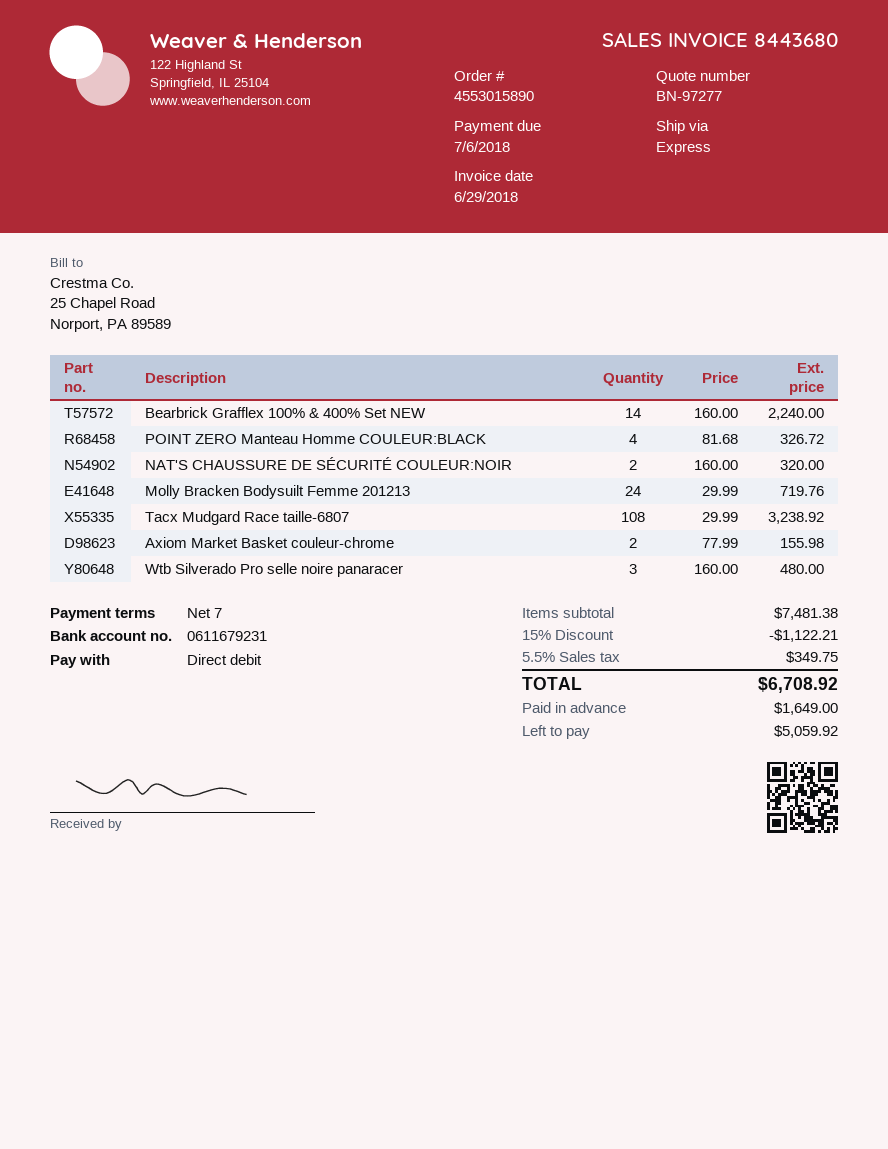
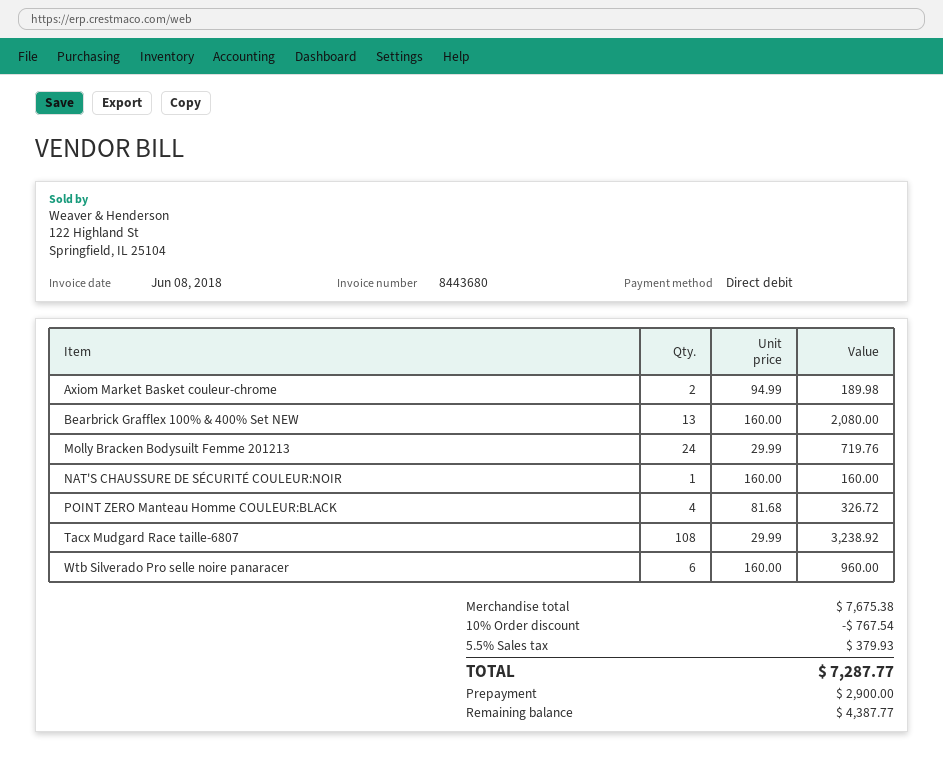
invoice date: 2018-06-29 -> 2018-06-08
Bearbrick Grafflex 100% & 400% Set NEW: 14 x 160.00 = 2240.00 -> 13 x 160.00 = 2080.00
NAT'S CHAUSSURE DE SÉCURITÉ COULEUR:NOIR: 2 x 160.00 = 320.00 -> 1 x 160.00 = 160.00
Axiom Market Basket couleur-chrome: 2 x 77.99 = 155.98 -> 2 x 94.99 = 189.98
Wtb Silverado Pro selle noire panaracer: 3 x 160.00 = 480.00 -> 6 x 160.00 = 960.00
subtotal: 7481.38 -> 7675.38
discount: 15% = 1122.21 -> 10% = 767.54
tax: 5.5% = 349.75 -> 5.5% = 379.93
total: 6708.92 -> 7287.77
deposit: 1649.00 -> 2900.00
balance: 5059.92 -> 4387.77

